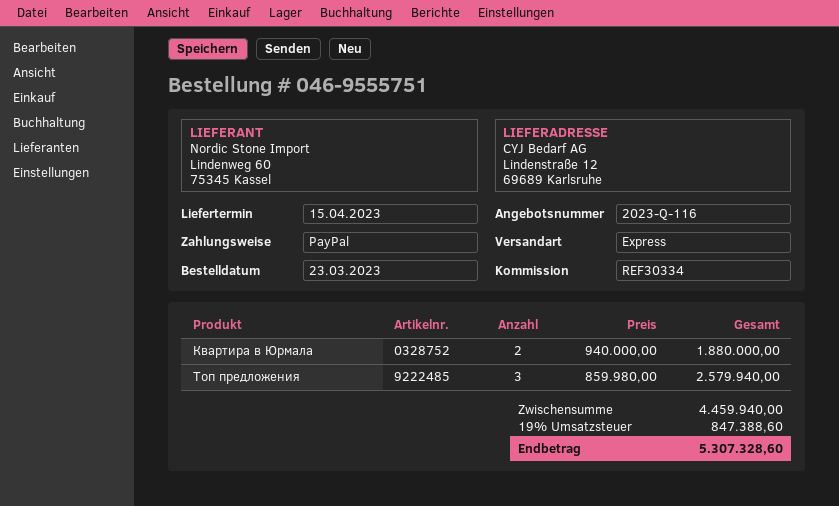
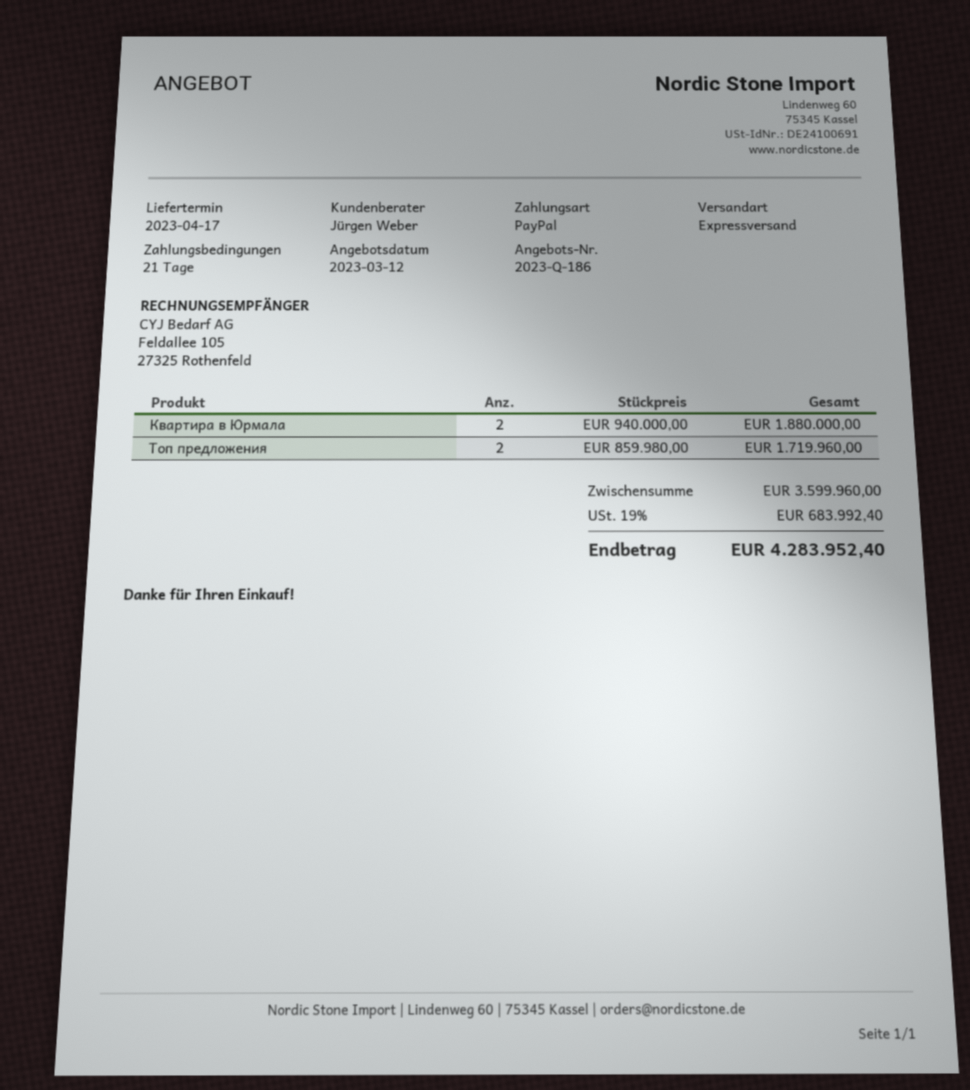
quote number: 2023-Q-116 -> 2023-Q-186
delivery date: 2023-04-15 -> 2023-04-17
Топ предложения: 3 x 859980.00 = 2579940.00 -> 2 x 859980.00 = 1719960.00
subtotal: 4459940.00 -> 3599960.00
tax: 19% = 847388.60 -> 19% = 683992.40
total: 5307328.60 -> 4283952.40

